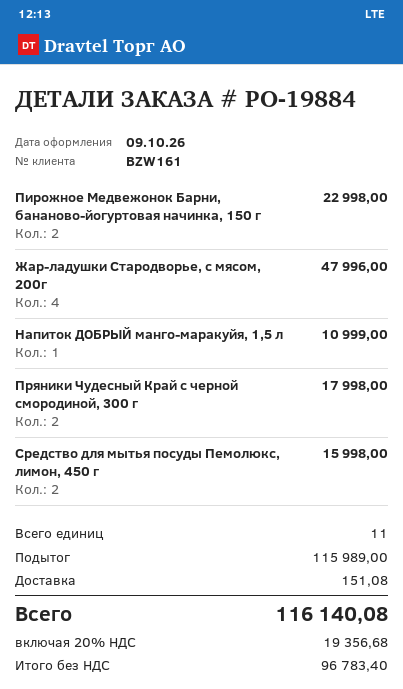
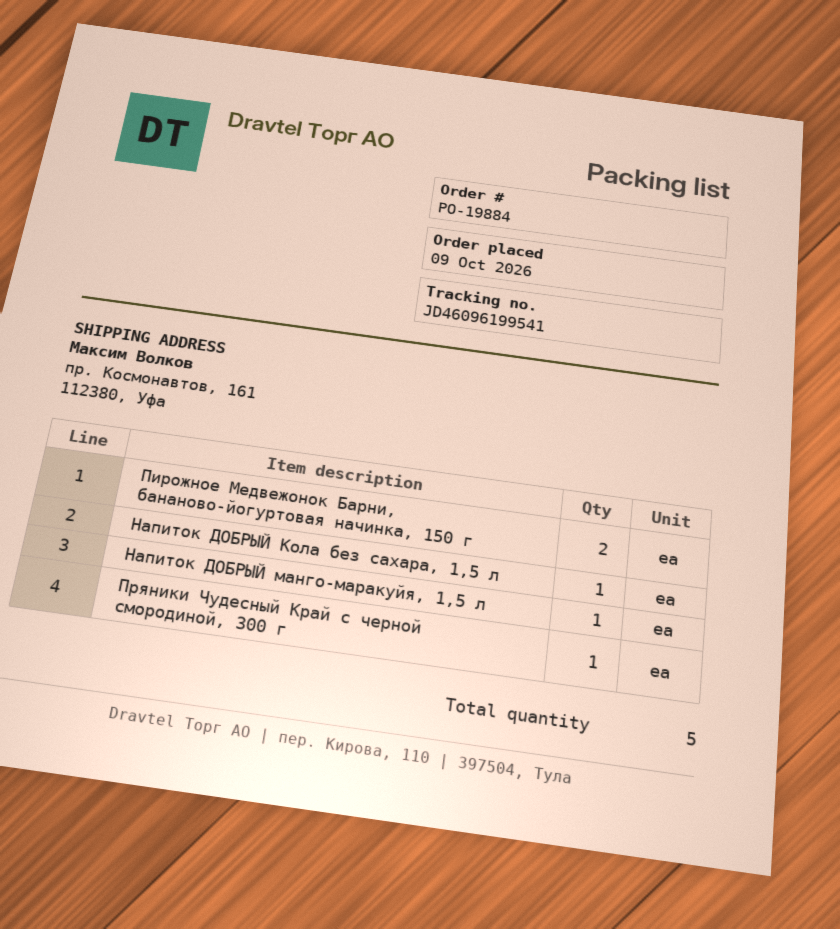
Жар-ладушки Стародворье, с мясом, 200г: 4 -> none
Пряники Чудесный Край с черной смородиной, 300 г: 2 -> 1
Средство для мытья посуды Пемолюкс, лимон, 450 г: 2 -> none
Напиток ДОБРЫЙ Кола без сахара, 1,5 л: none -> 1
total quantity: 11 -> 5

